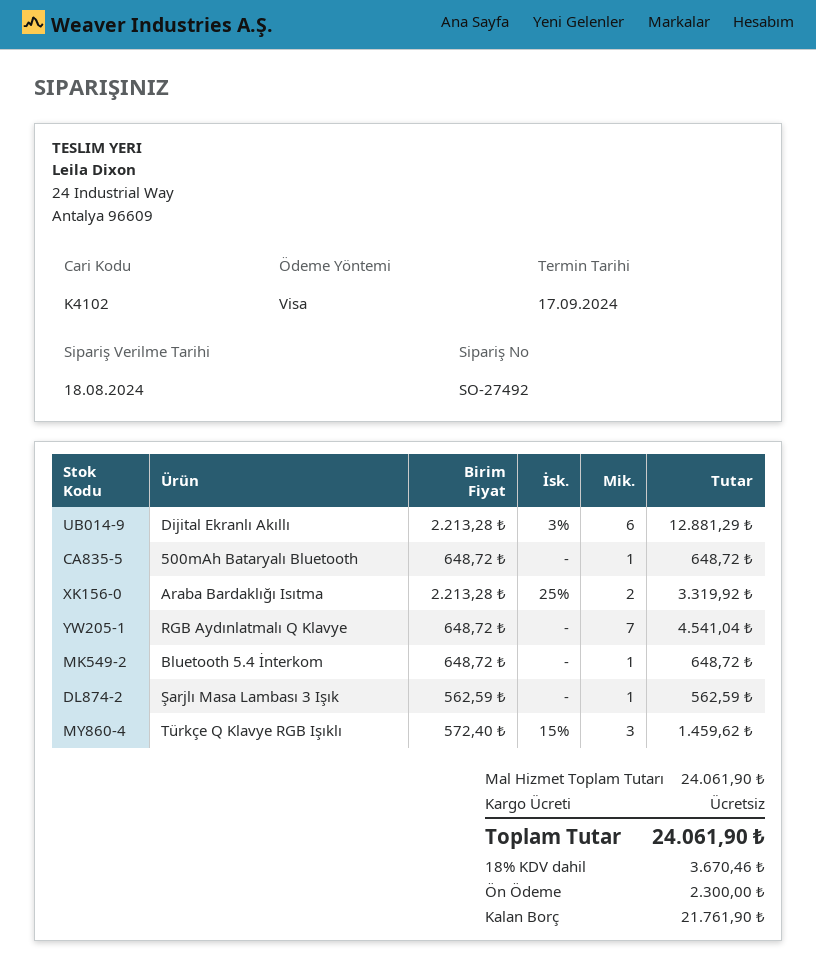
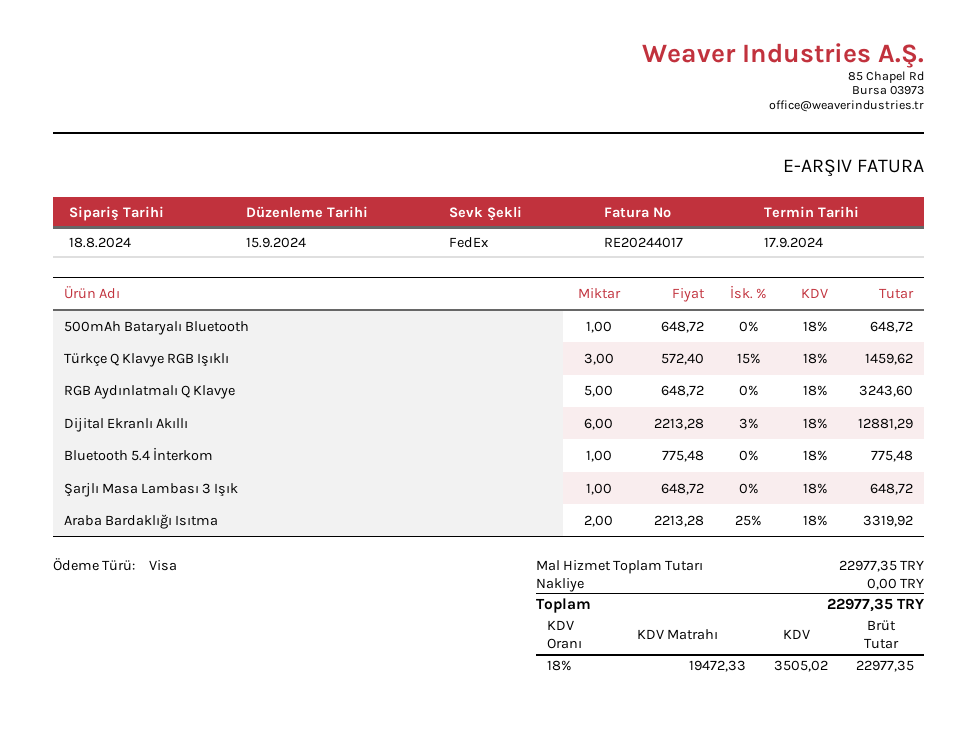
RGB Aydınlatmalı Q Klavye: 7 x 648.72 = 4541.04 -> 5 x 648.72 = 3243.60
Bluetooth 5.4 İnterkom: 1 x 648.72 = 648.72 -> 1 x 775.48 = 775.48
Şarjlı Masa Lambası 3 Işık: 1 x 562.59 = 562.59 -> 1 x 648.72 = 648.72
subtotal: 24061.90 -> 22977.35
tax: 18% = 3670.46 -> 18% = 3505.02
total: 24061.90 -> 22977.35

